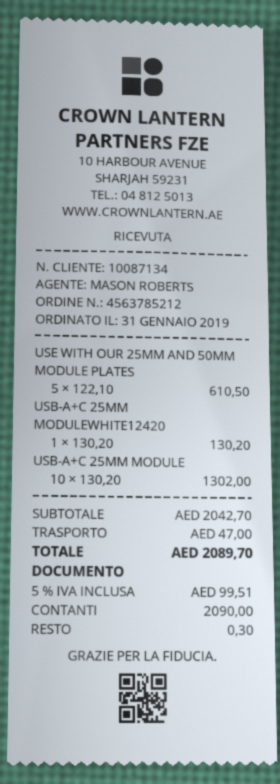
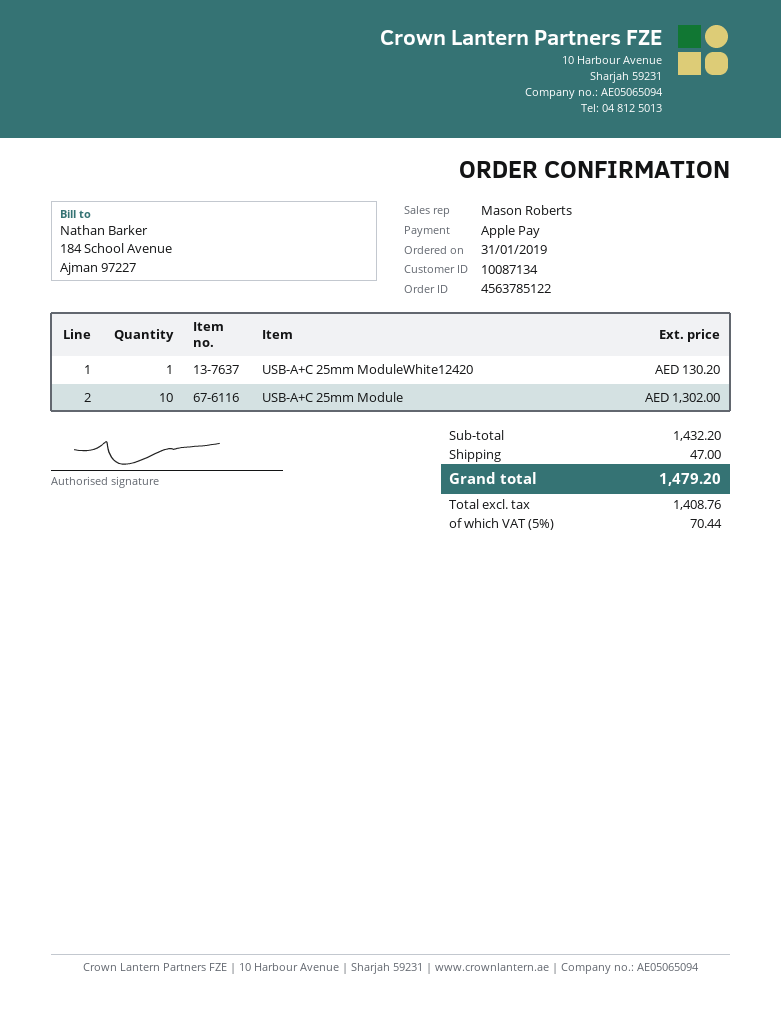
order number: 4563785212 -> 4563785122
payment method: cash -> Apple Pay
USE WITH OUR 25MM AND 50MM MODULE PLATES: 5 for 610.50 -> none
subtotal: 2042.70 -> 1432.20
tax: 5% = 99.51 -> 5% = 70.44
total: 2089.70 -> 1479.20

